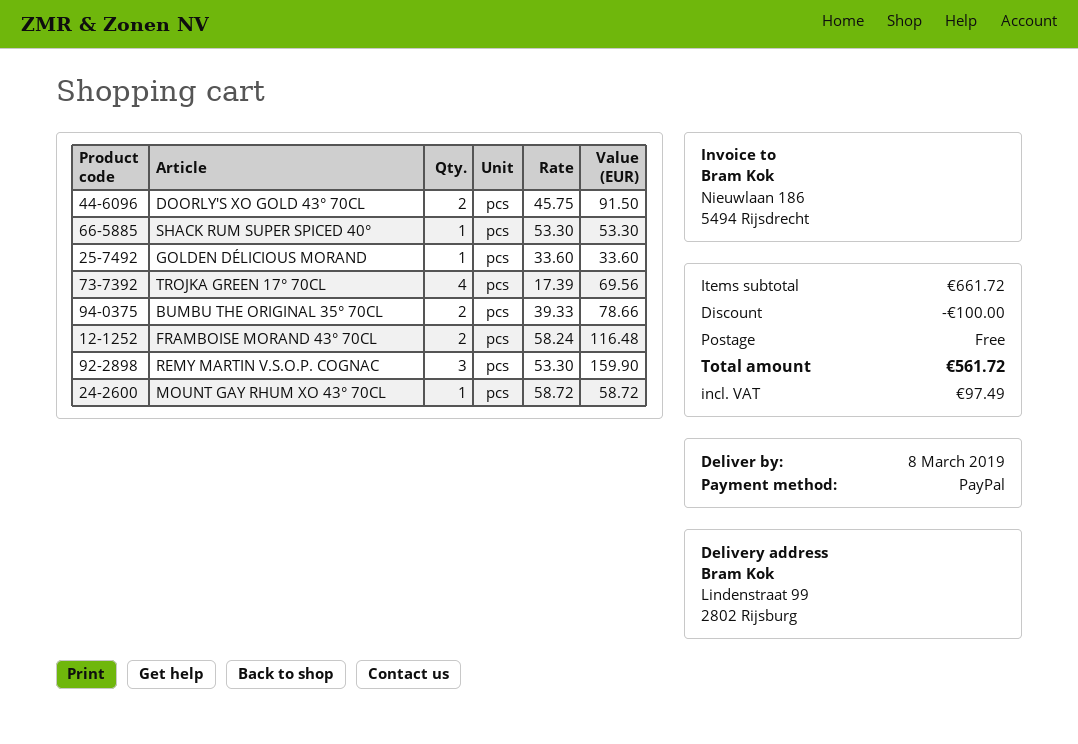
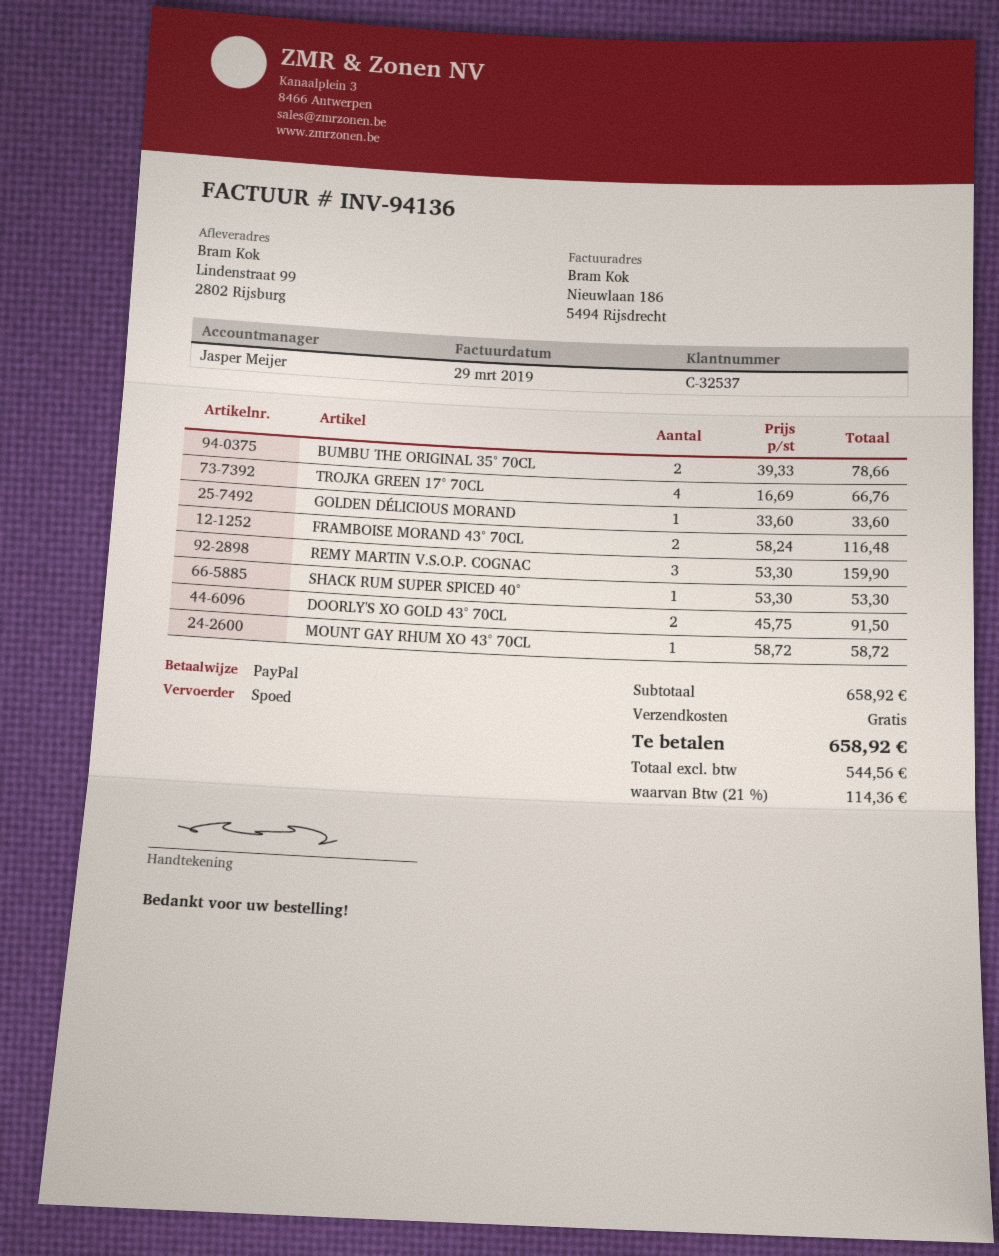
TROJKA GREEN 17° 70CL: 4 x 17.39 = 69.56 -> 4 x 16.69 = 66.76
subtotal: 661.72 -> 658.92
discount: 100.00 -> none
tax: 97.49 -> 114.36
total: 561.72 -> 658.92

